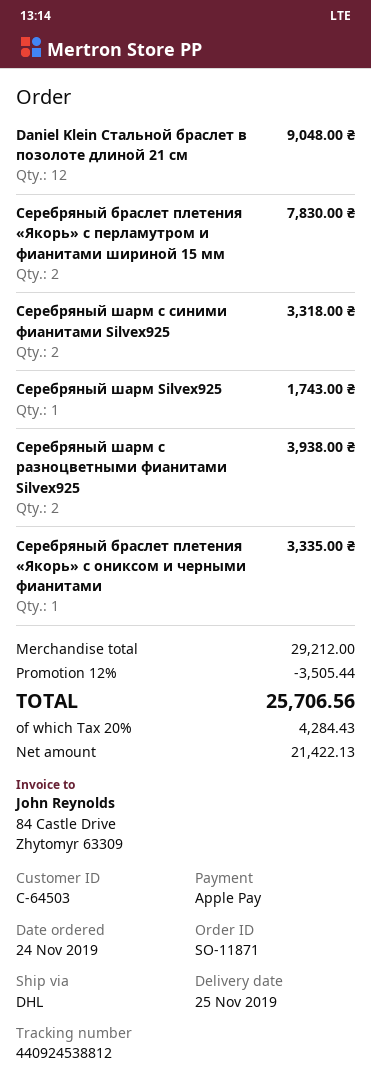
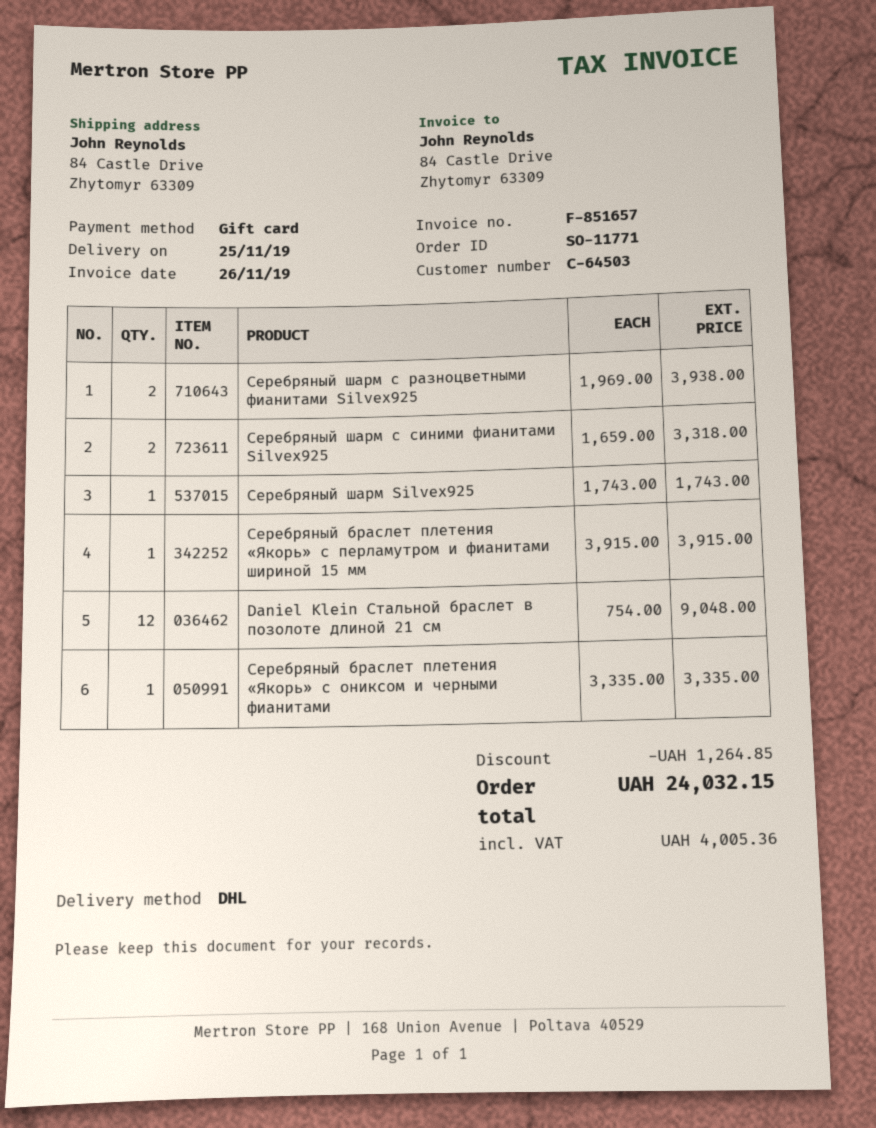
order number: SO-11871 -> SO-11771
payment method: Apple Pay -> gift card
Серебряный браслет плетения «Якорь» с перламутром и фианитами шириной 15 мм: 2 for 7830.00 -> 1 for 3915.00
discount: 3505.44 -> 1264.85
tax: 4284.43 -> 4005.36
total: 25706.56 -> 24032.15

